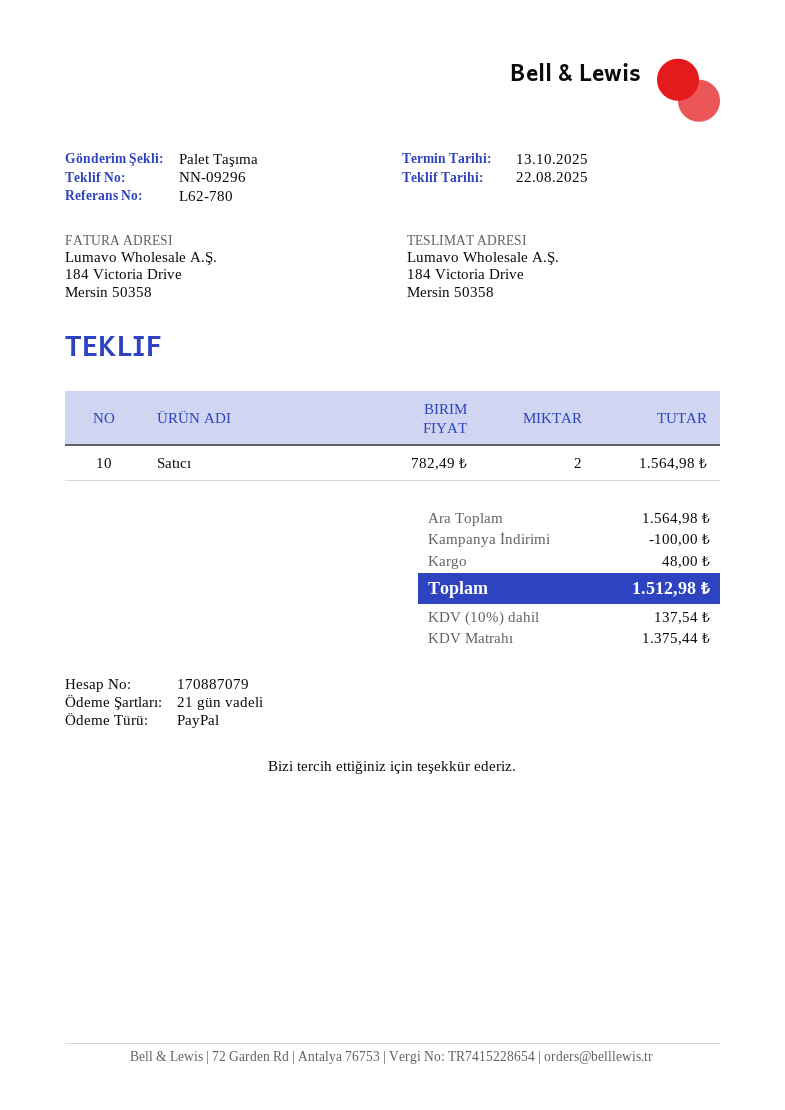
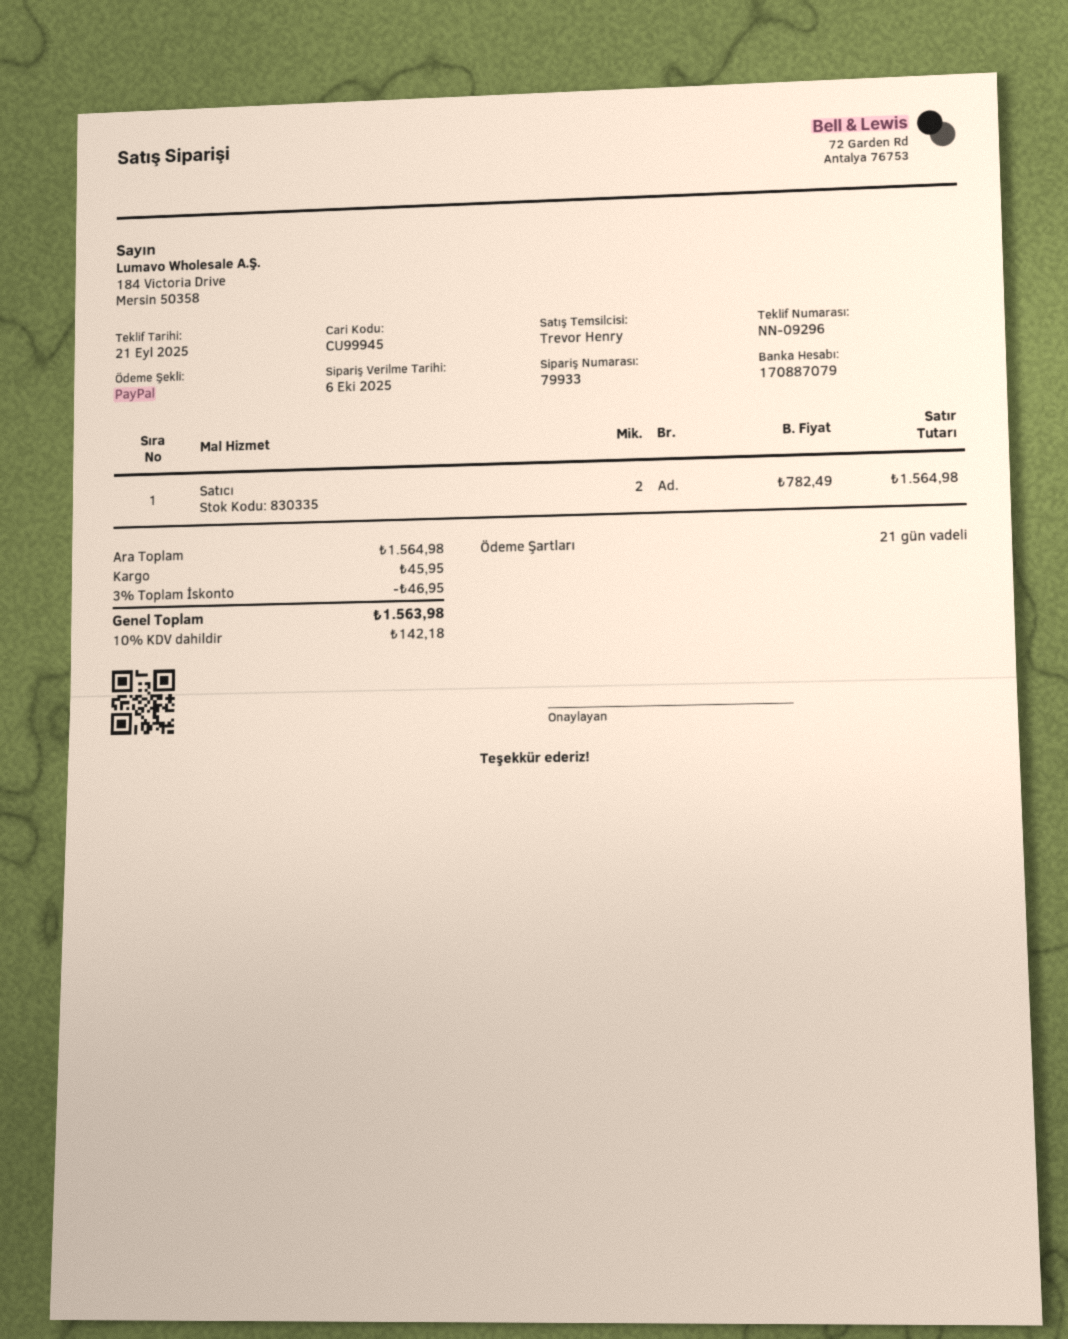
quote date: 2025-08-22 -> 2025-09-21
discount: 100.00 -> 46.95
shipping: 48.00 -> 45.95
tax: 10% = 137.54 -> 10% = 142.18
total: 1512.98 -> 1563.98

